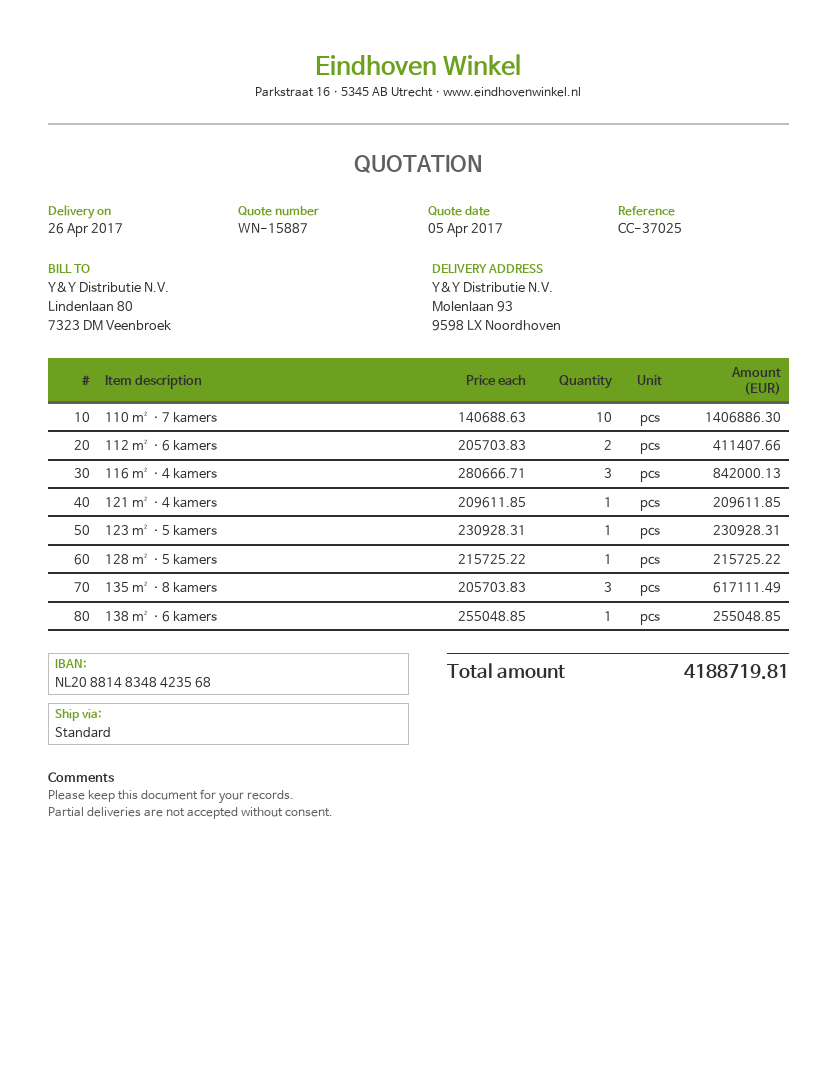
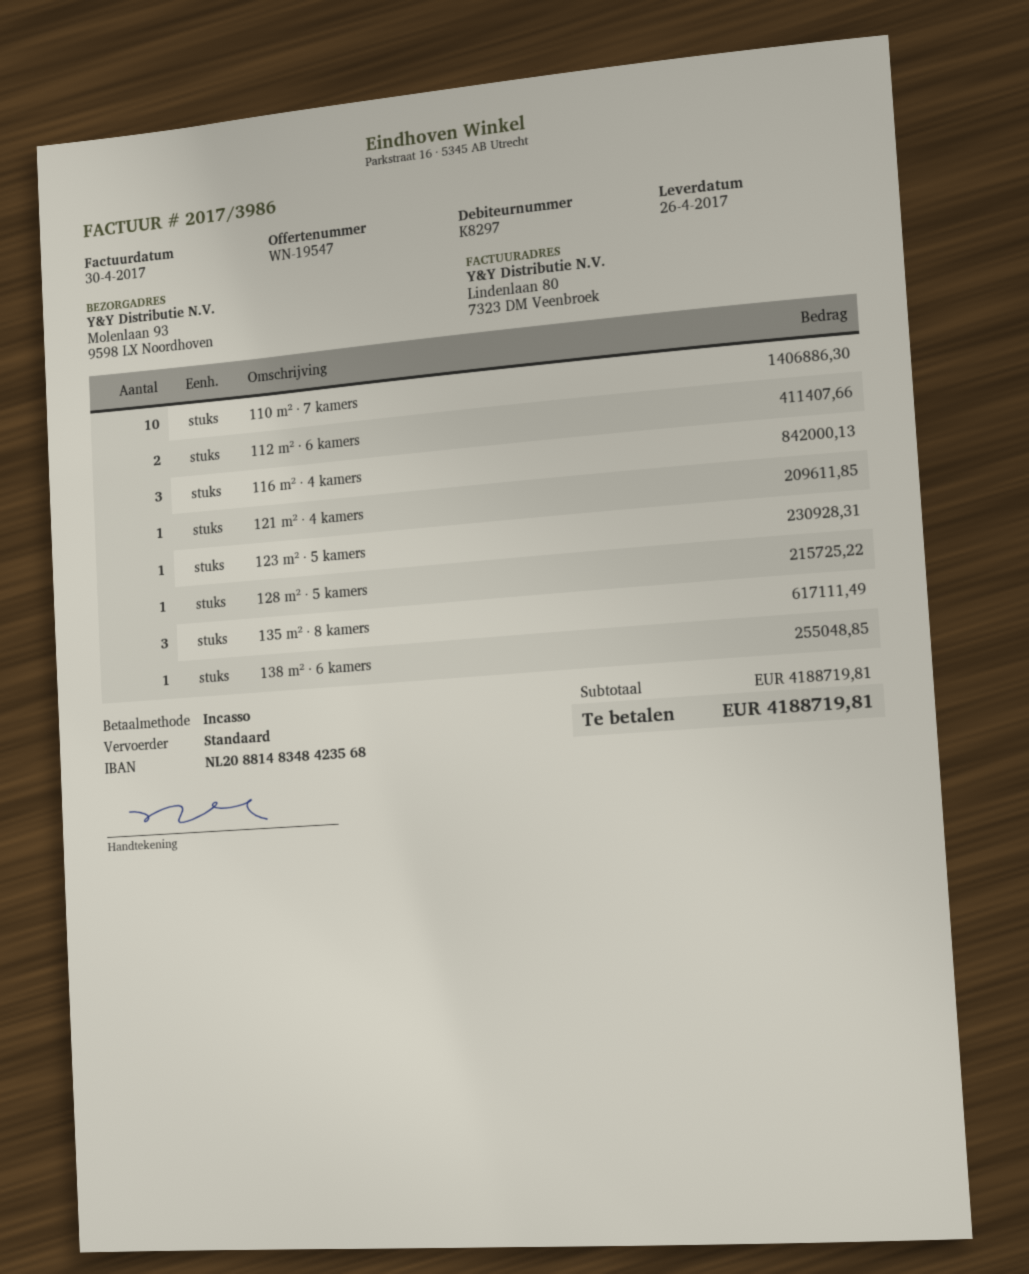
quote number: WN-15887 -> WN-19547

